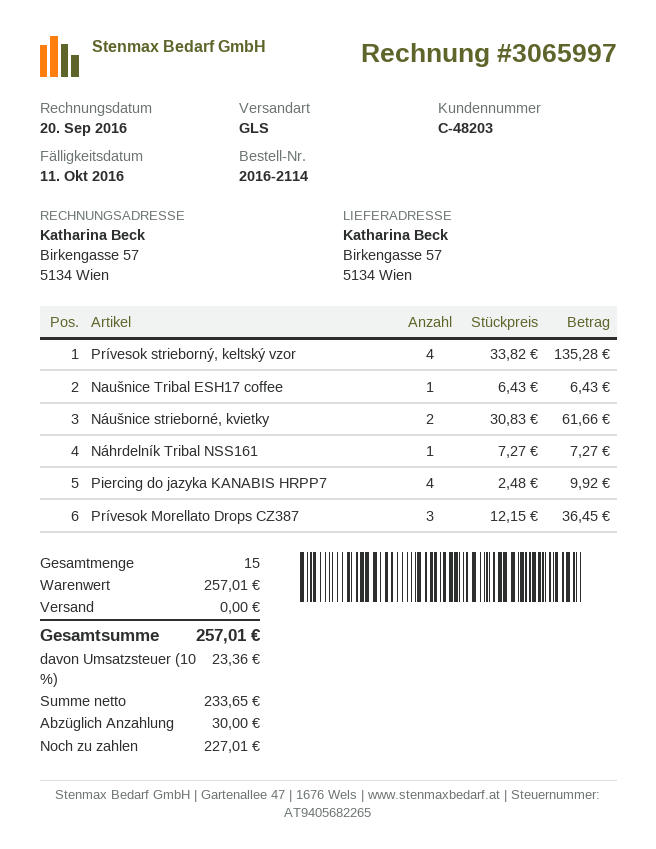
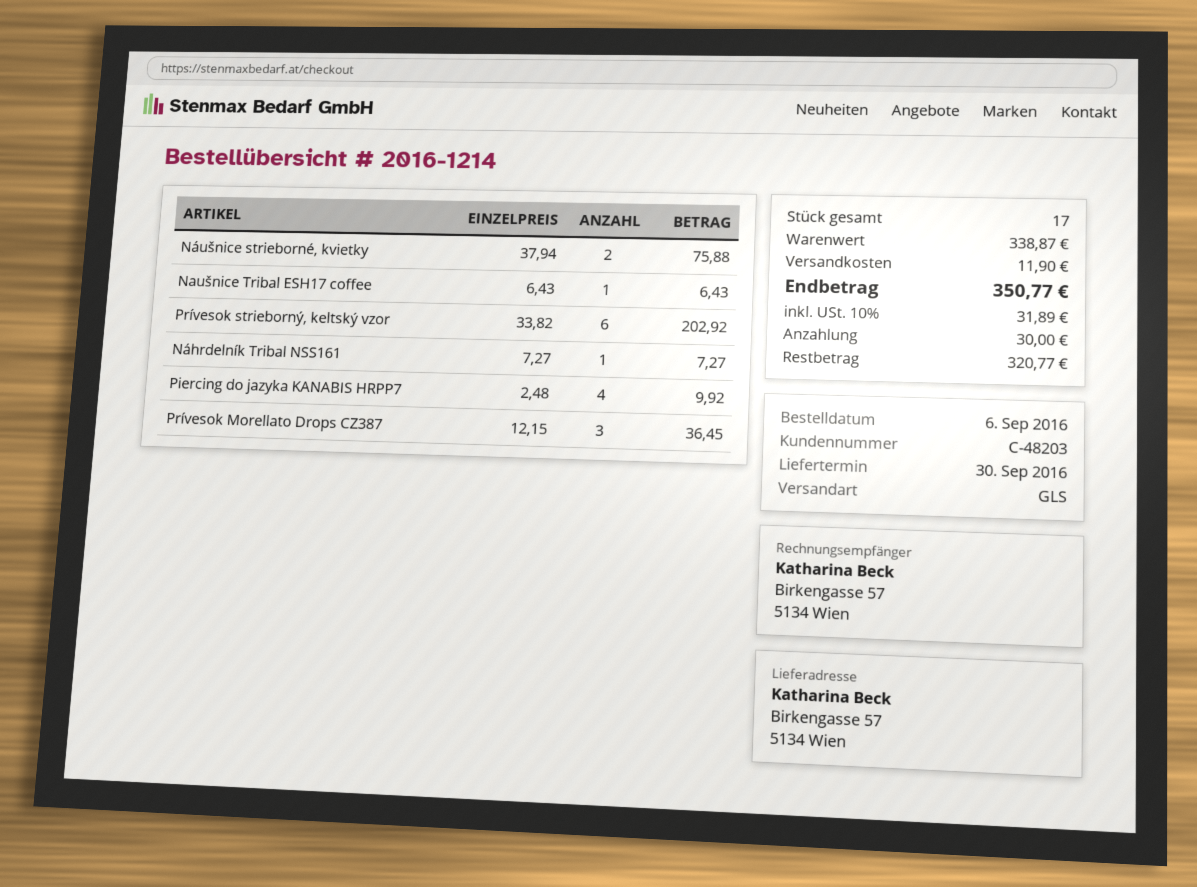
order number: 2016-2114 -> 2016-1214
Prívesok strieborný, keltský vzor: 4 x 33.82 = 135.28 -> 6 x 33.82 = 202.92
Náušnice strieborné, kvietky: 2 x 30.83 = 61.66 -> 2 x 37.94 = 75.88
total quantity: 15 -> 17
subtotal: 257.01 -> 338.87
shipping: 0.00 -> 11.90
tax: 10% = 23.36 -> 10% = 31.89
total: 257.01 -> 350.77
balance: 227.01 -> 320.77

